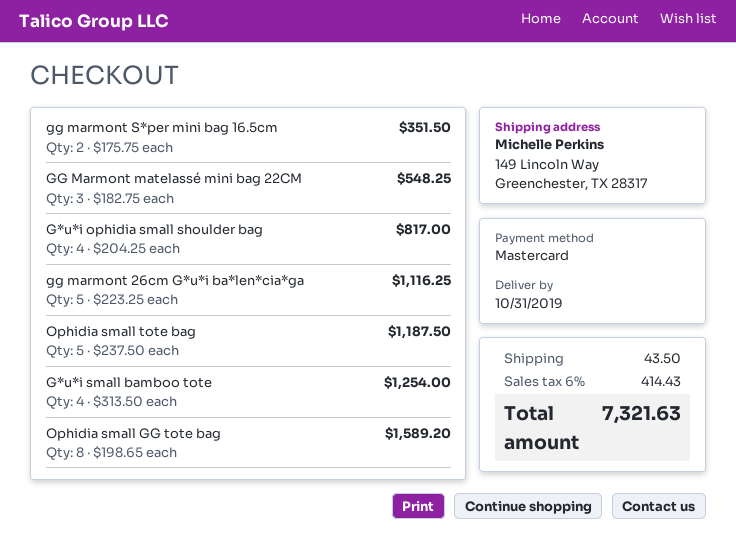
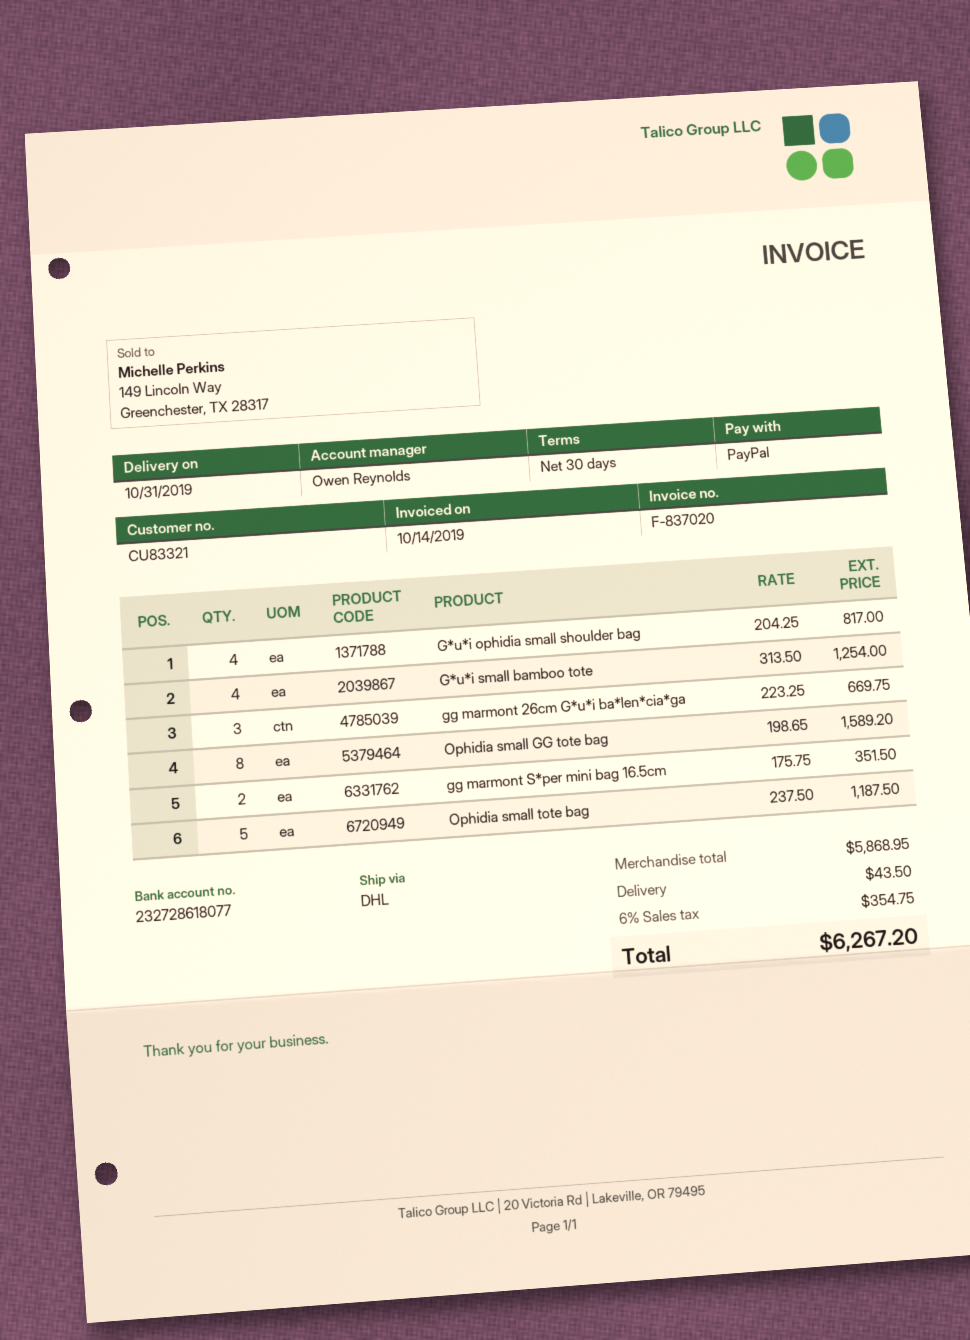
payment method: Mastercard -> PayPal
GG Marmont matelassé mini bag 22CM: 3 x 182.75 = 548.25 -> none
gg marmont 26cm G*u*i ba*len*cia*ga: 5 x 223.25 = 1116.25 -> 3 x 223.25 = 669.75
tax: 6% = 414.43 -> 6% = 354.75
total: 7321.63 -> 6267.20

